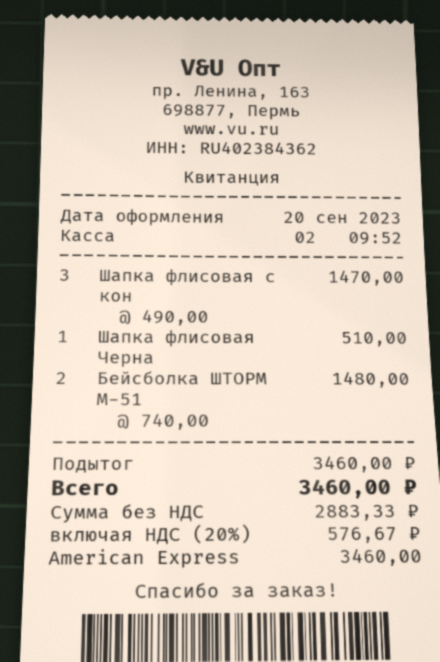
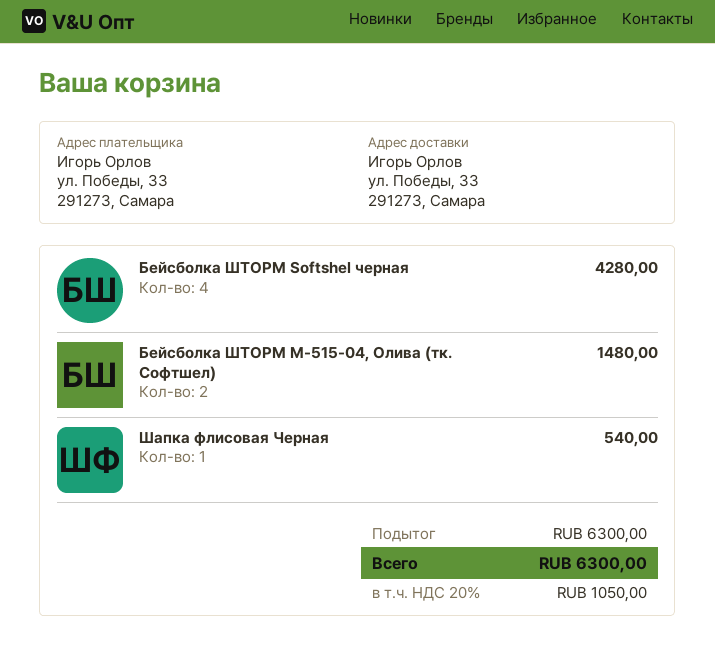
Шапка флисовая с кон: 3 for 1470.00 -> none
Шапка флисовая Черна: 1 for 510.00 -> 1 for 540.00
Бейсболка ШТОРМ Softshel черная: none -> 4 for 4280.00
subtotal: 3460.00 -> 6300.00
tax: 20% = 576.67 -> 20% = 1050.00
total: 3460.00 -> 6300.00

